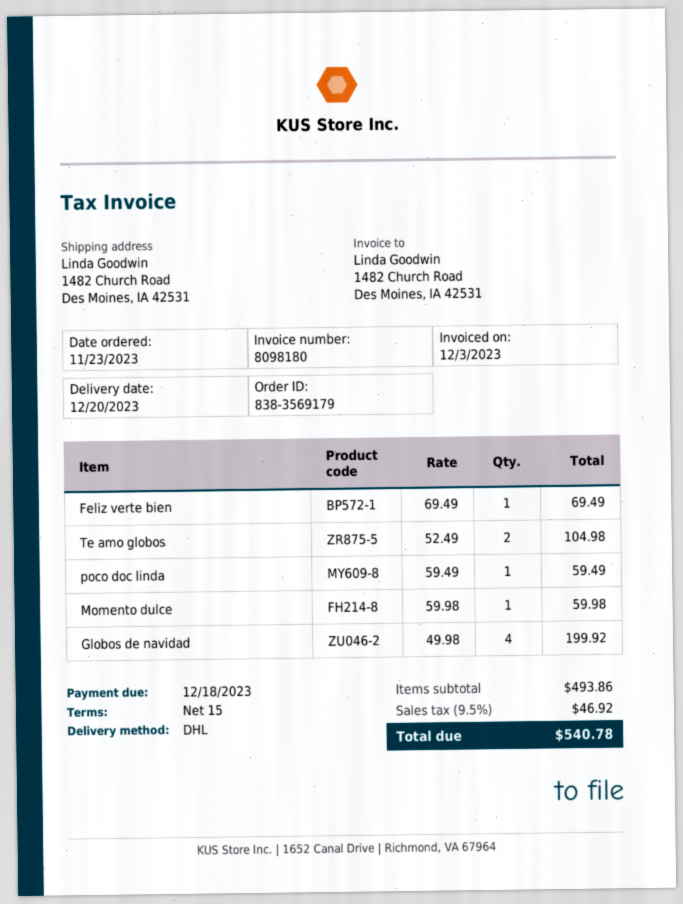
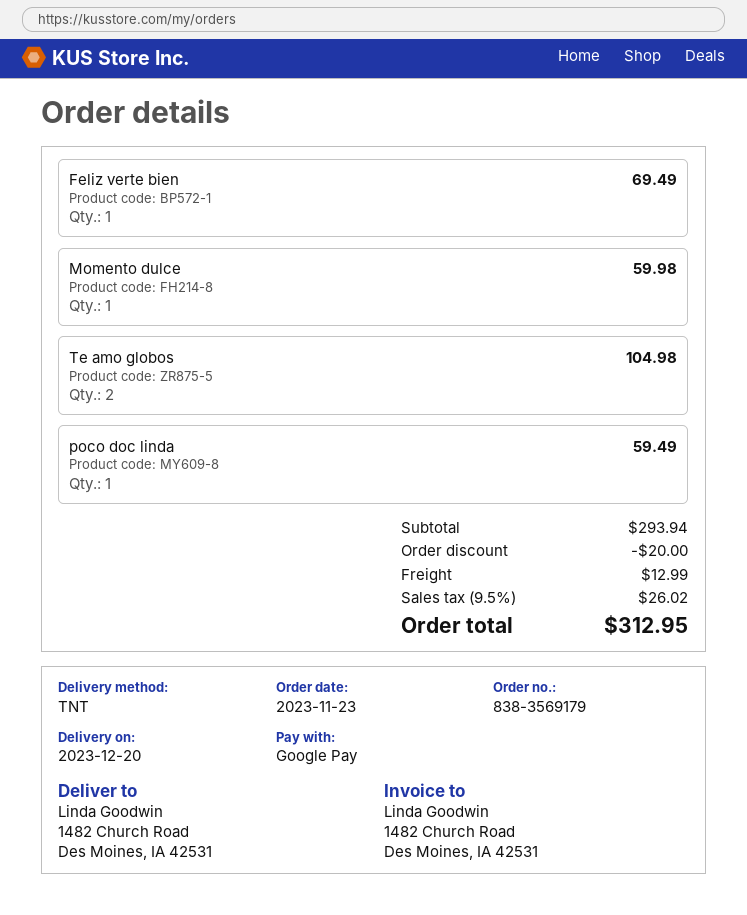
shipping method: DHL -> TNT
Globos de navidad: 4 for 199.92 -> none
subtotal: 493.86 -> 293.94
discount: none -> 20.00
shipping: none -> 12.99
tax: 9.5% = 46.92 -> 9.5% = 26.02
total: 540.78 -> 312.95

